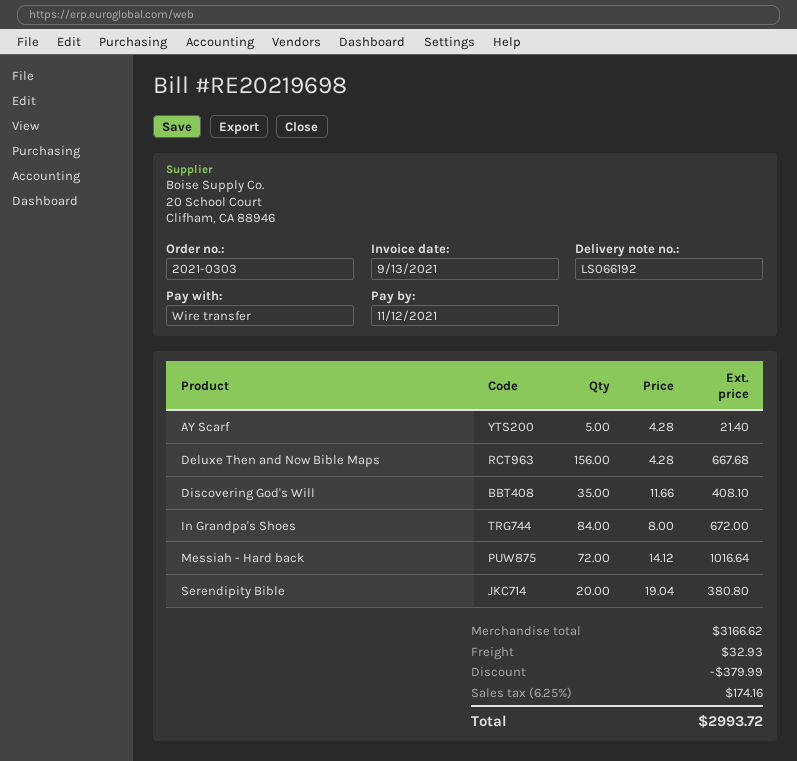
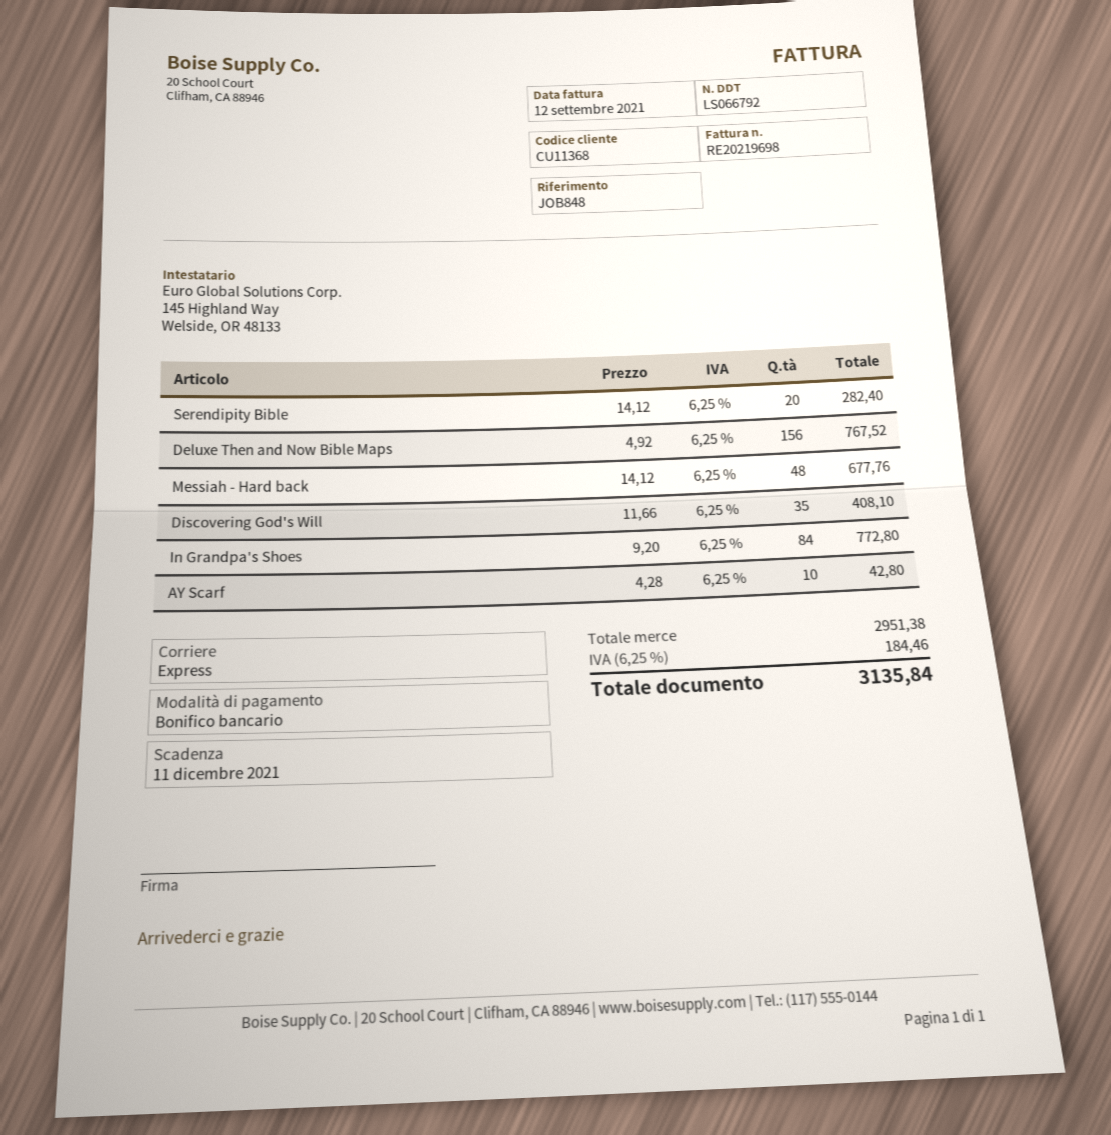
delivery note number: LS066192 -> LS066792
invoice date: 2021-09-13 -> 2021-09-12
due date: 2021-11-12 -> 2021-12-11
AY Scarf: 5 x 4.28 = 21.40 -> 10 x 4.28 = 42.80
Deluxe Then and Now Bible Maps: 156 x 4.28 = 667.68 -> 156 x 4.92 = 767.52
In Grandpa's Shoes: 84 x 8.00 = 672.00 -> 84 x 9.20 = 772.80
Messiah - Hard back: 72 x 14.12 = 1016.64 -> 48 x 14.12 = 677.76
Serendipity Bible: 20 x 19.04 = 380.80 -> 20 x 14.12 = 282.40
subtotal: 3166.62 -> 2951.38
discount: 379.99 -> none
shipping: 32.93 -> none
tax: 6.25% = 174.16 -> 6.25% = 184.46
total: 2993.72 -> 3135.84

